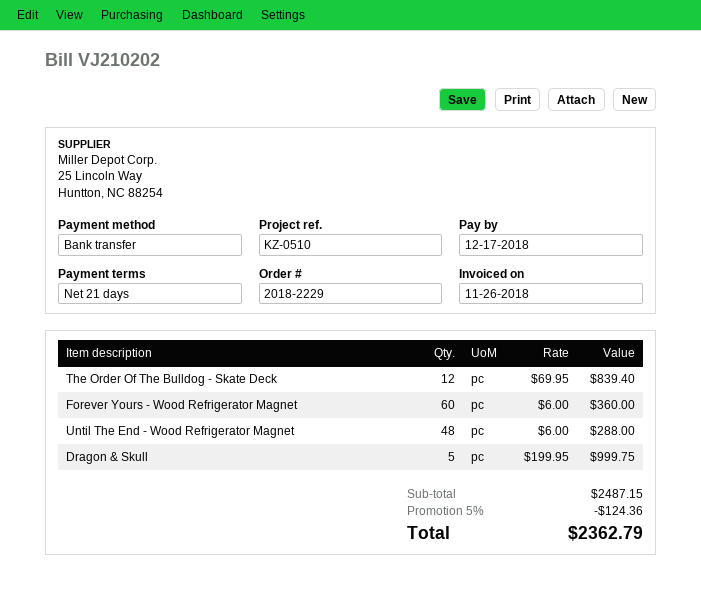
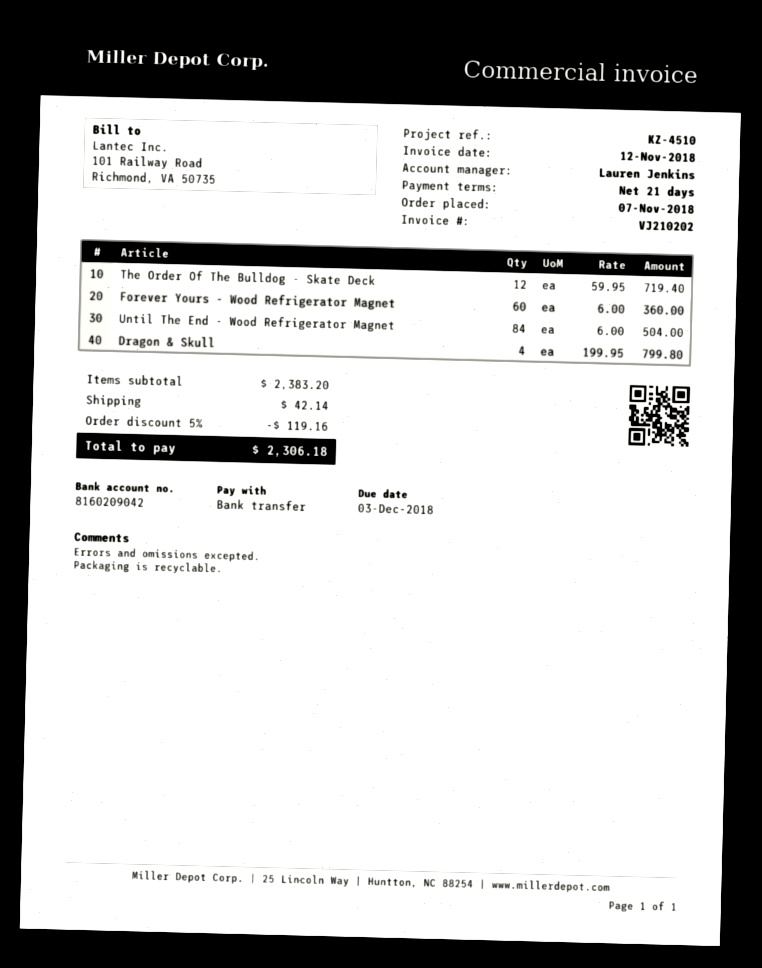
invoice date: 2018-11-26 -> 2018-11-12
due date: 2018-12-17 -> 2018-12-03
reference: KZ-0510 -> KZ-4510
The Order Of The Bulldog - Skate Deck: 12 x 69.95 = 839.40 -> 12 x 59.95 = 719.40
Until The End - Wood Refrigerator Magnet: 48 x 6.00 = 288.00 -> 84 x 6.00 = 504.00
Dragon & Skull: 5 x 199.95 = 999.75 -> 4 x 199.95 = 799.80
subtotal: 2487.15 -> 2383.20
discount: 5% = 124.36 -> 5% = 119.16
shipping: none -> 42.14
total: 2362.79 -> 2306.18

